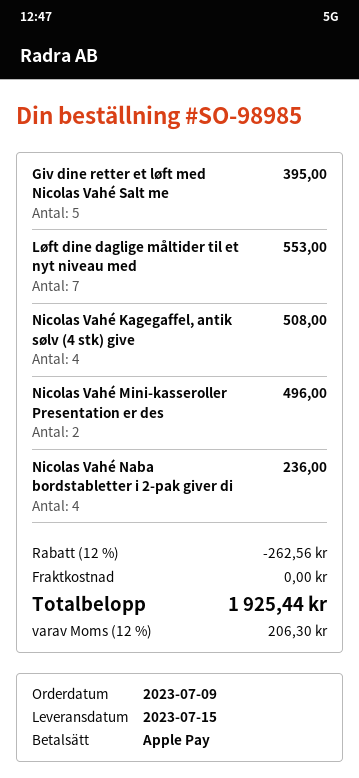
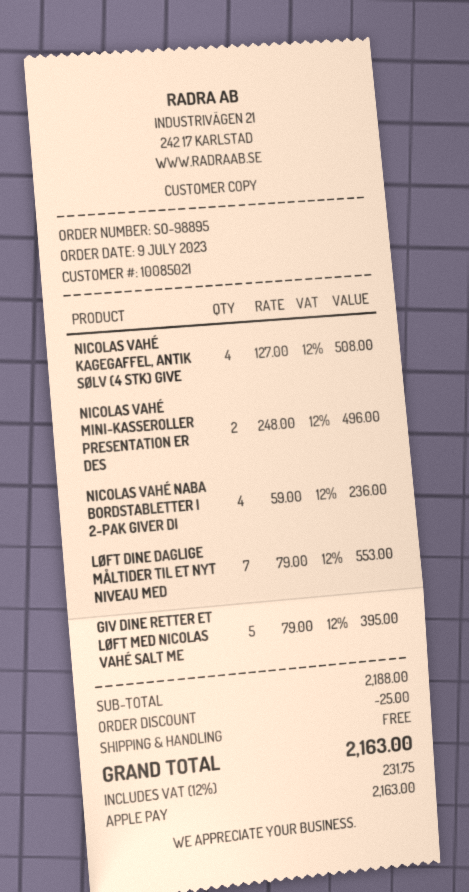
order number: SO-98985 -> SO-98895
discount: 262.56 -> 25.00
tax: 12% = 206.30 -> 12% = 231.75
total: 1925.44 -> 2163.00

